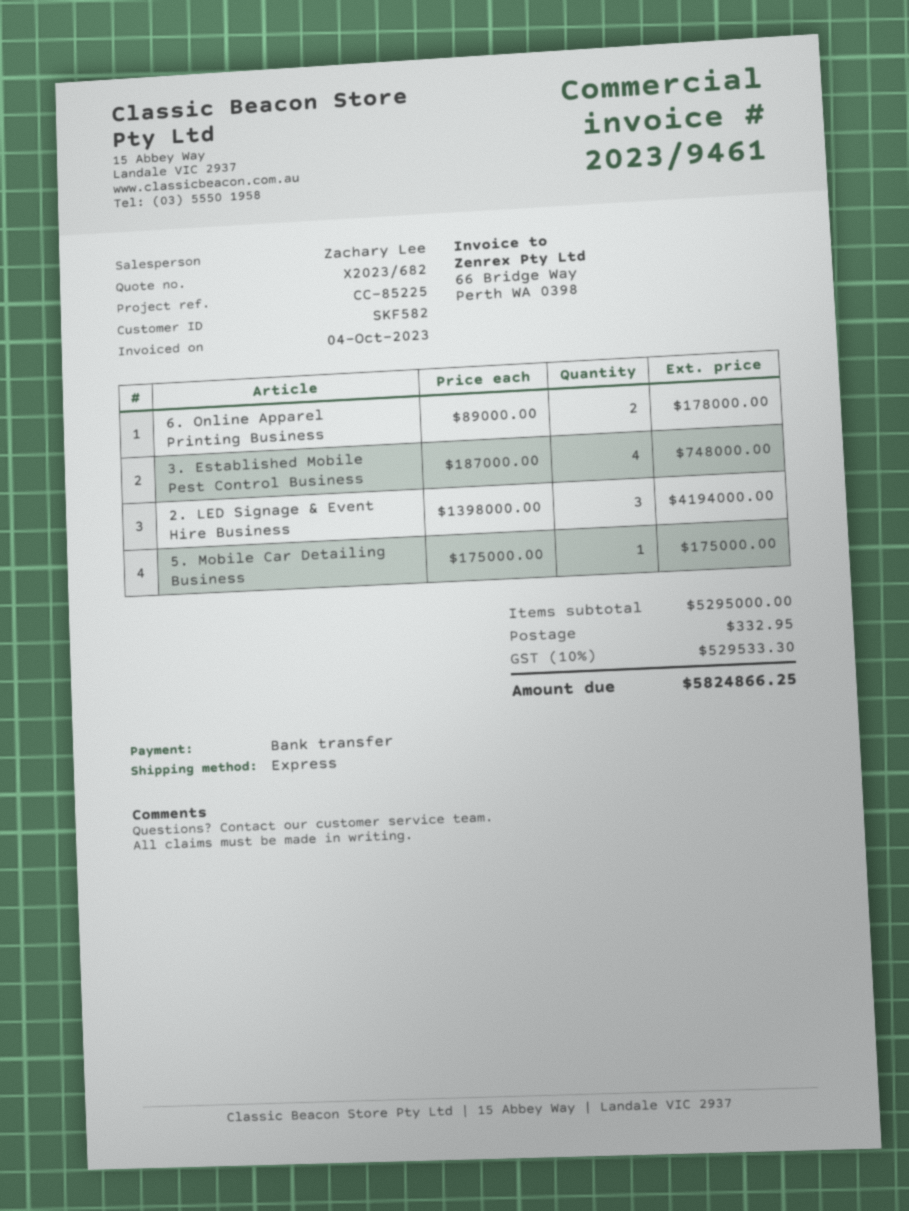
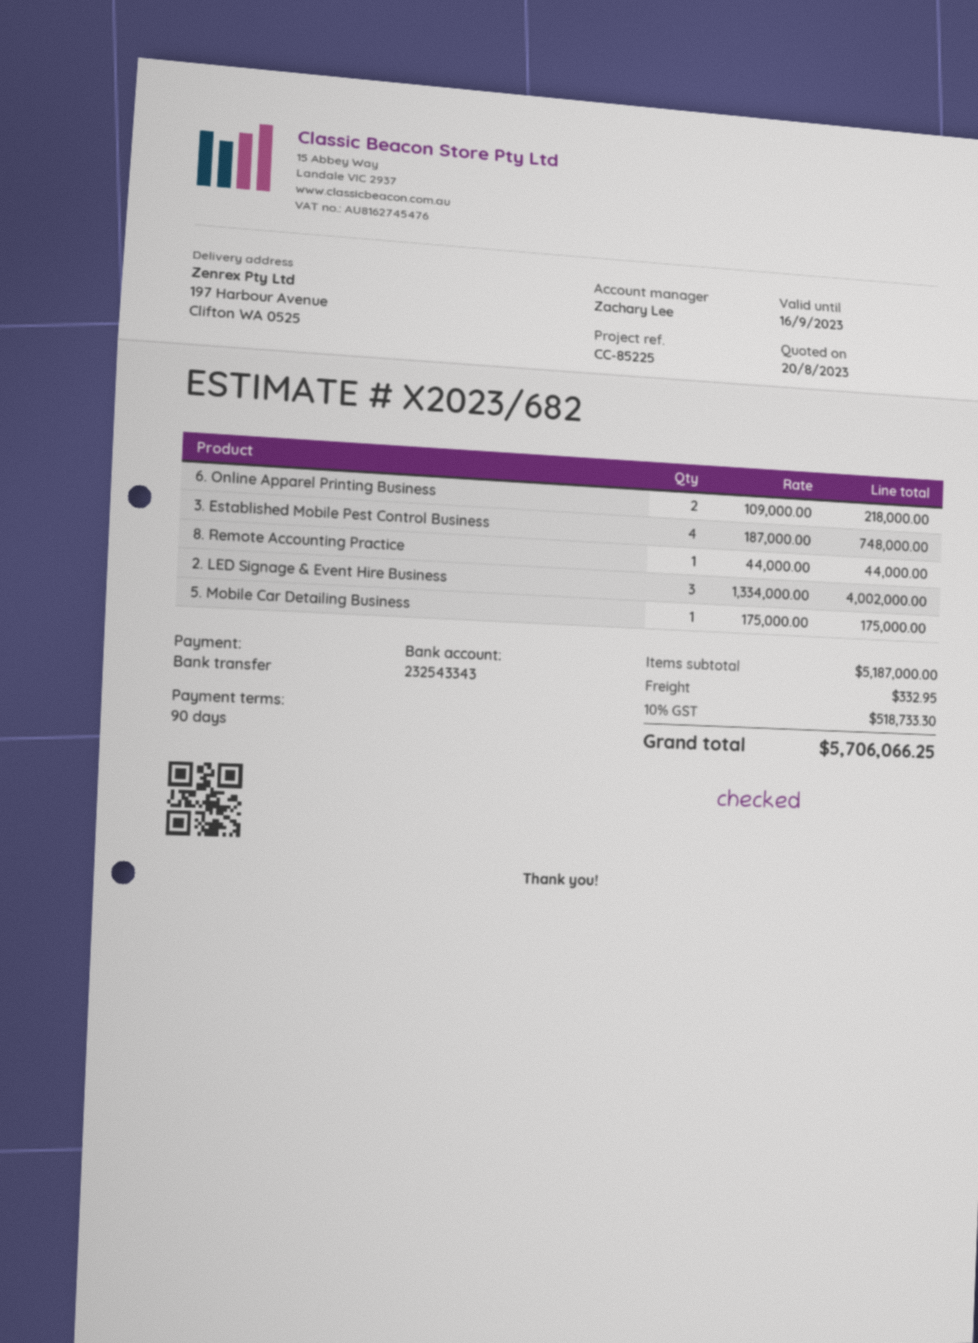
6. Online Apparel Printing Business: 2 x 89000.00 = 178000.00 -> 2 x 109000.00 = 218000.00
2. LED Signage & Event Hire Business: 3 x 1398000.00 = 4194000.00 -> 3 x 1334000.00 = 4002000.00
8. Remote Accounting Practice: none -> 1 x 44000.00 = 44000.00
subtotal: 5295000.00 -> 5187000.00
tax: 10% = 529533.30 -> 10% = 518733.30
total: 5824866.25 -> 5706066.25

